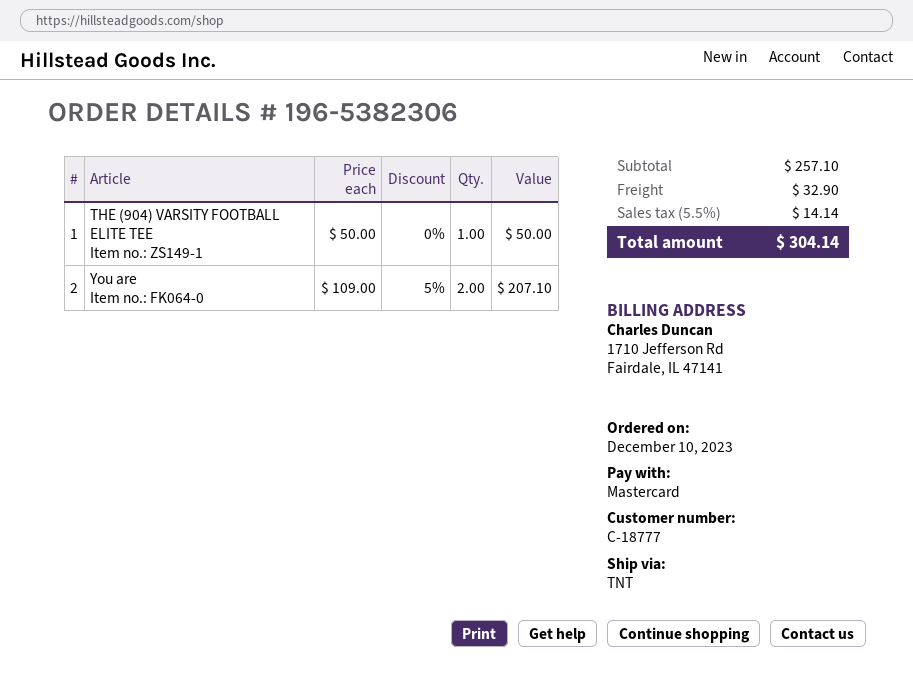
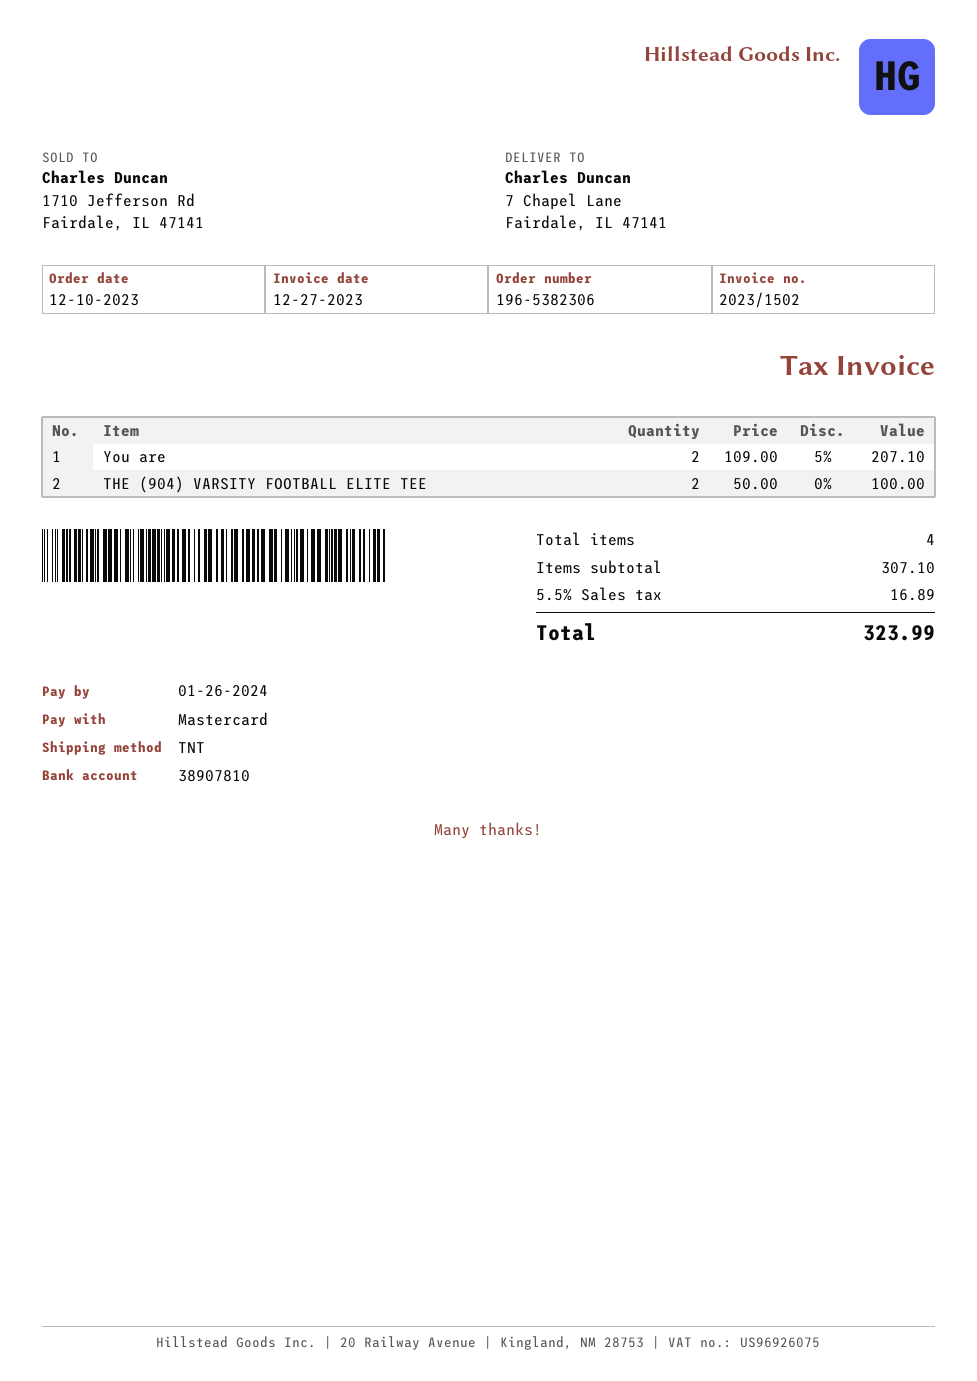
THE (904) VARSITY FOOTBALL ELITE TEE: 1 x 50.00 = 50.00 -> 2 x 50.00 = 100.00
subtotal: 257.10 -> 307.10
shipping: 32.90 -> none
tax: 5.5% = 14.14 -> 5.5% = 16.89
total: 304.14 -> 323.99

